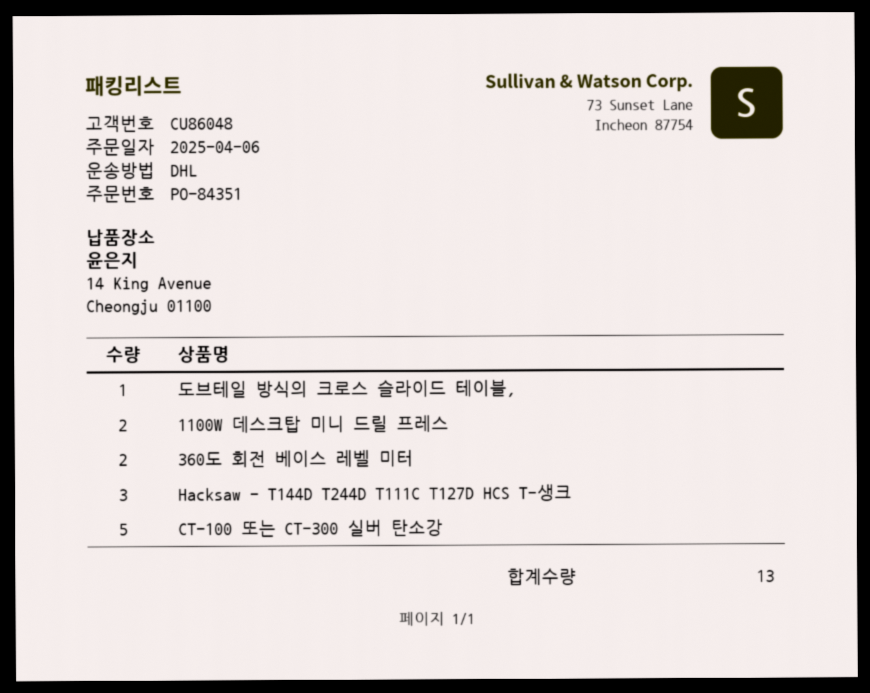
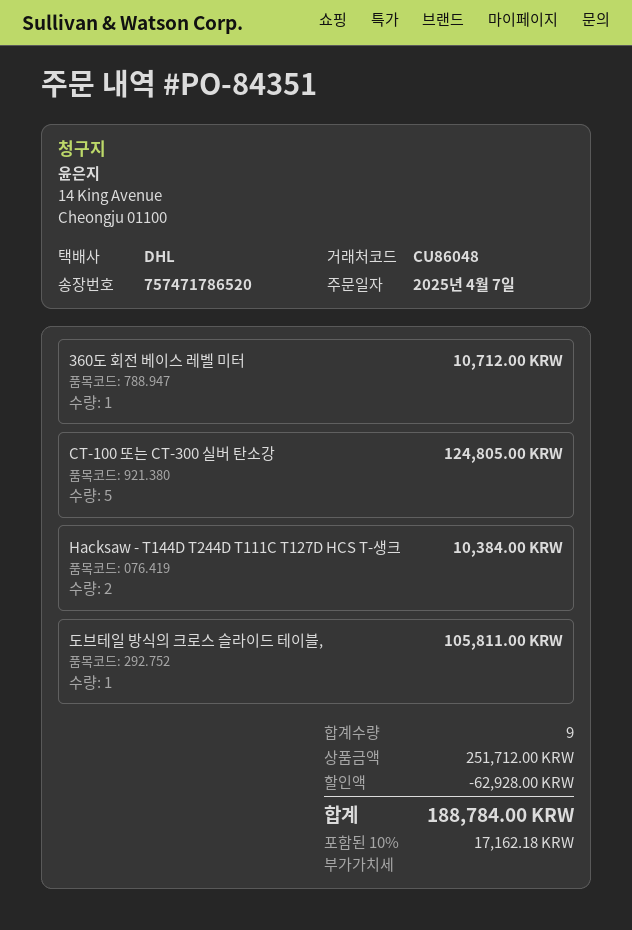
order date: 2025-04-06 -> 2025-04-07
1100W 데스크탑 미니 드릴 프레스: 2 -> none
360도 회전 베이스 레벨 미터: 2 -> 1
Hacksaw - T144D T244D T111C T127D HCS T-생크: 3 -> 2
total quantity: 13 -> 9

